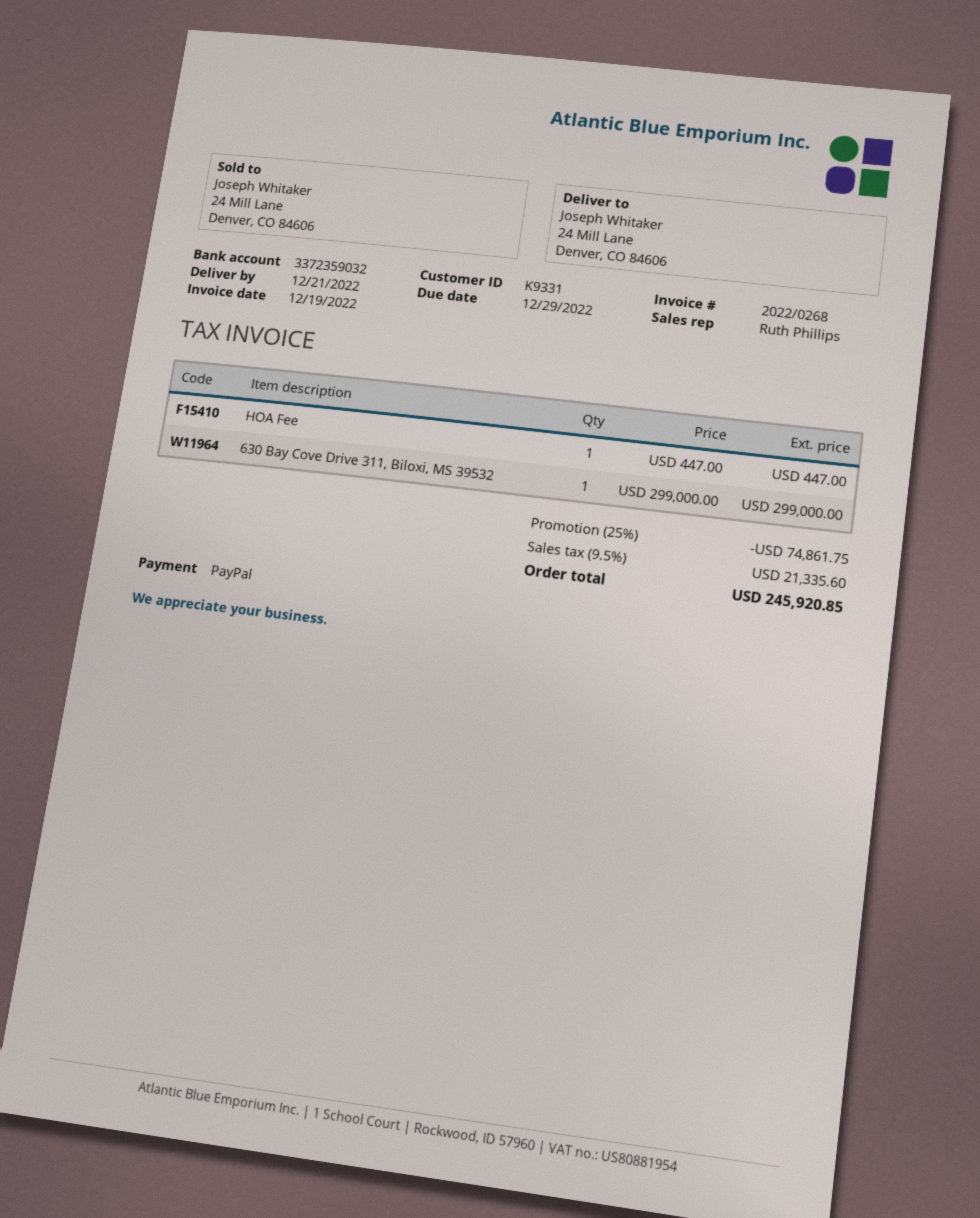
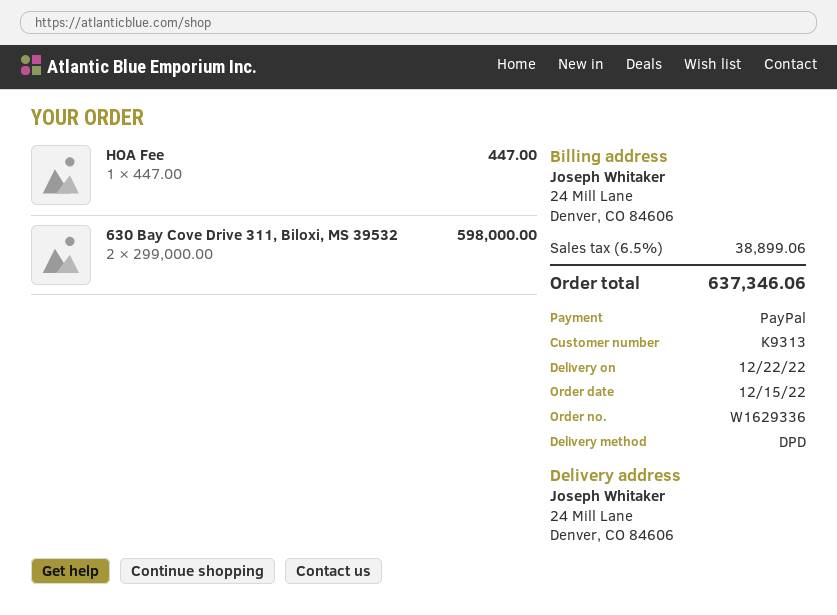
delivery date: 2022-12-21 -> 2022-12-22
customer number: K9331 -> K9313
630 Bay Cove Drive 311, Biloxi, MS 39532: 1 x 299000.00 = 299000.00 -> 2 x 299000.00 = 598000.00
discount: 25% = 74861.75 -> none
tax: 9.5% = 21335.60 -> 6.5% = 38899.06
total: 245920.85 -> 637346.06

